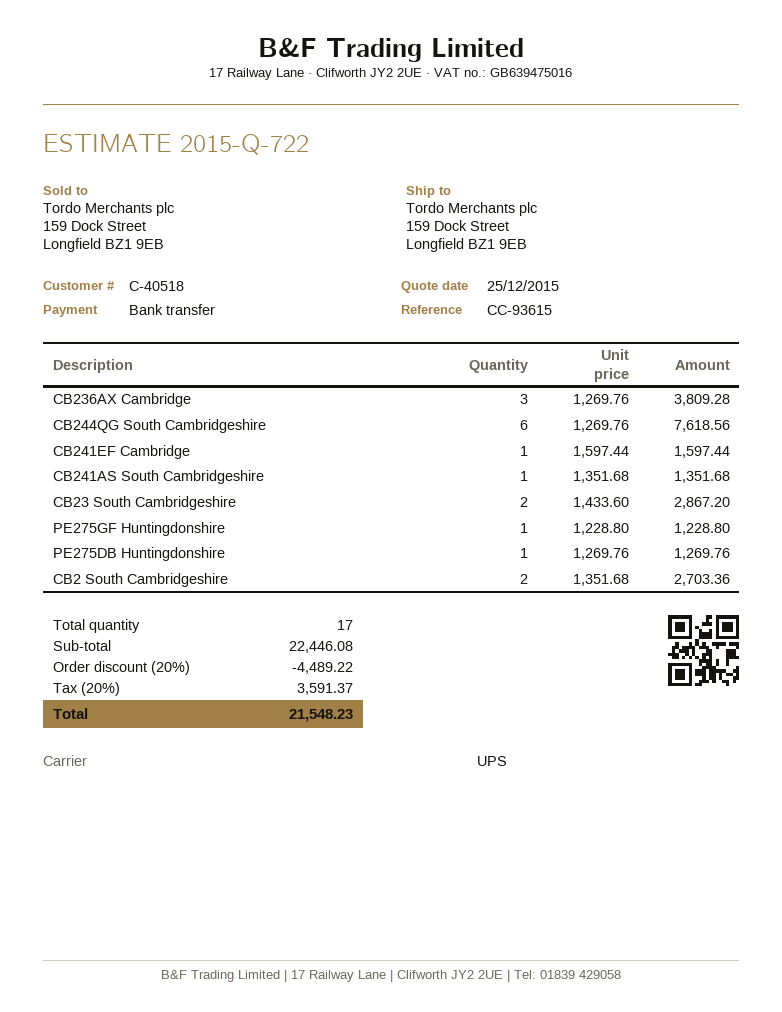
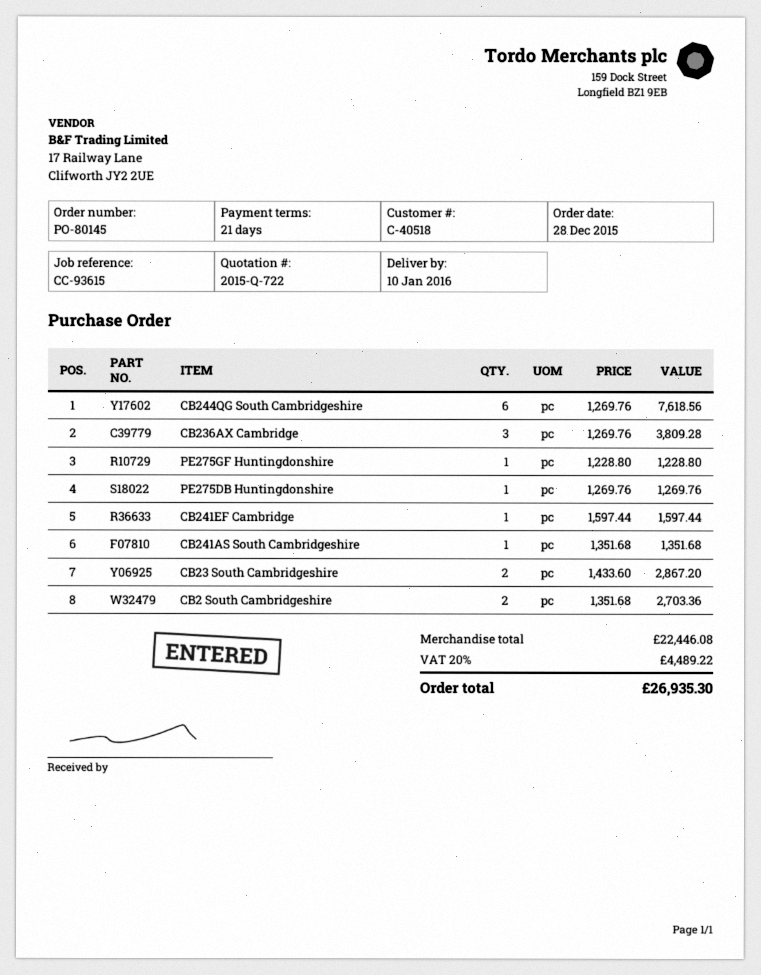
discount: 20% = 4489.22 -> none
tax: 20% = 3591.37 -> 20% = 4489.22
total: 21548.23 -> 26935.30

